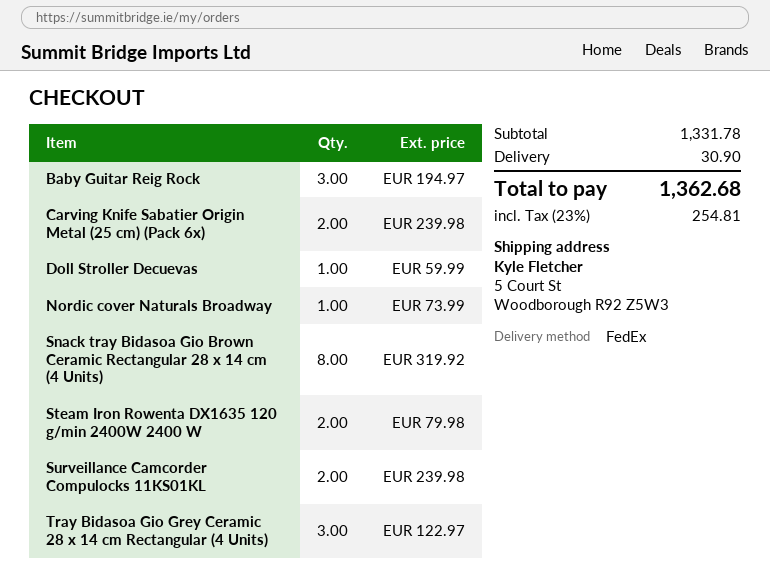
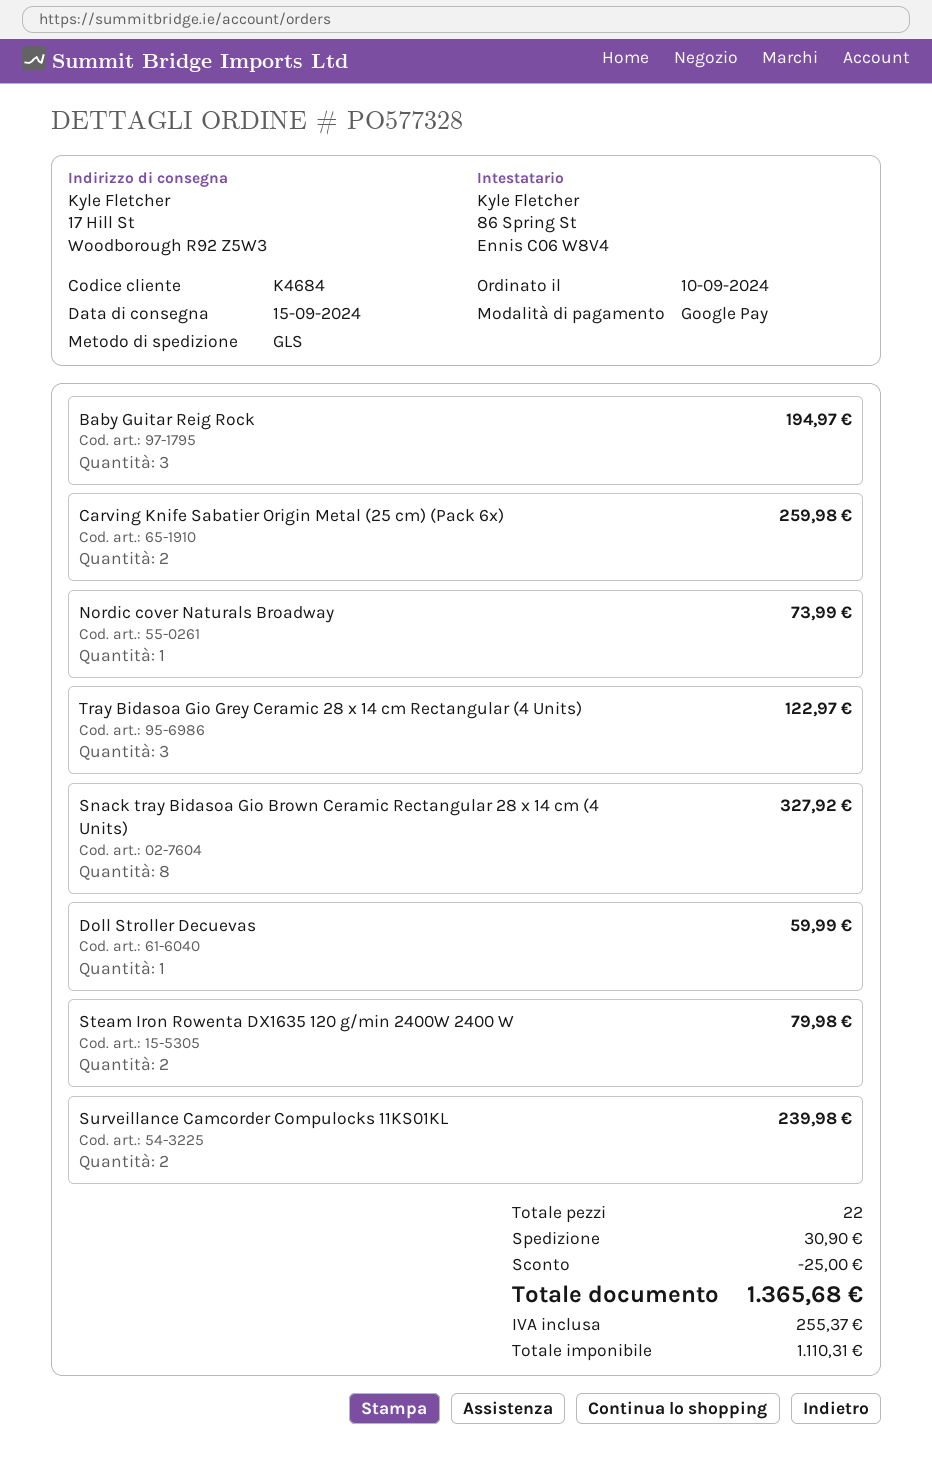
shipping method: FedEx -> GLS
ship to: 5 Court St, Woodborough R92 Z5W3 -> 17 Hill St, Woodborough R92 Z5W3
Carving Knife Sabatier Origin Metal (25 cm) (Pack 6x): 2 for 239.98 -> 2 for 259.98
Snack tray Bidasoa Gio Brown Ceramic Rectangular 28 x 14 cm (4 Units): 8 for 319.92 -> 8 for 327.92
discount: none -> 25.00
tax: 254.81 -> 255.37
total: 1362.68 -> 1365.68

